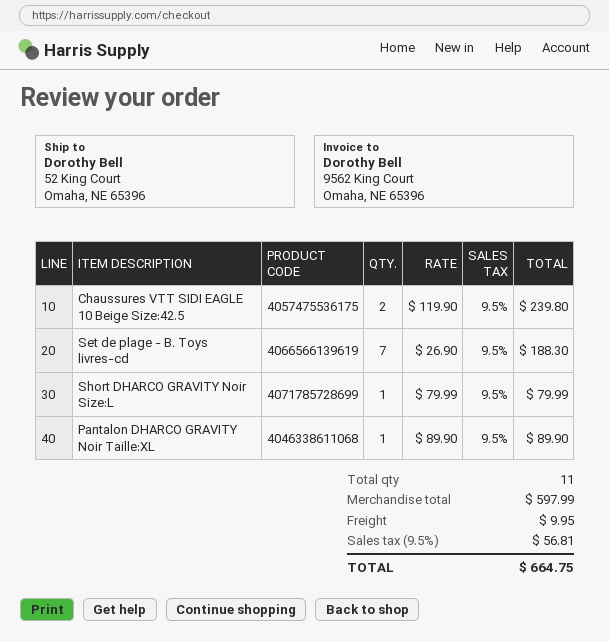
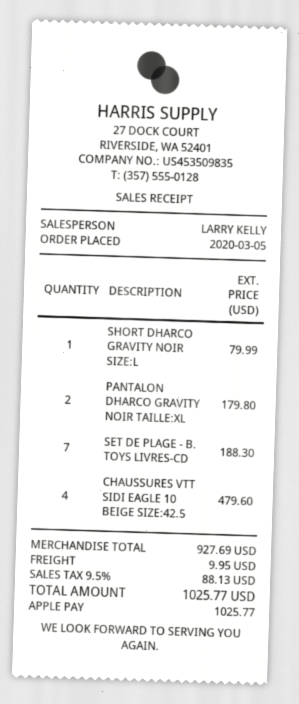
Chaussures VTT SIDI EAGLE 10 Beige Size:42.5: 2 for 239.80 -> 4 for 479.60
Pantalon DHARCO GRAVITY Noir Taille:XL: 1 for 89.90 -> 2 for 179.80
subtotal: 597.99 -> 927.69
tax: 9.5% = 56.81 -> 9.5% = 88.13
total: 664.75 -> 1025.77

